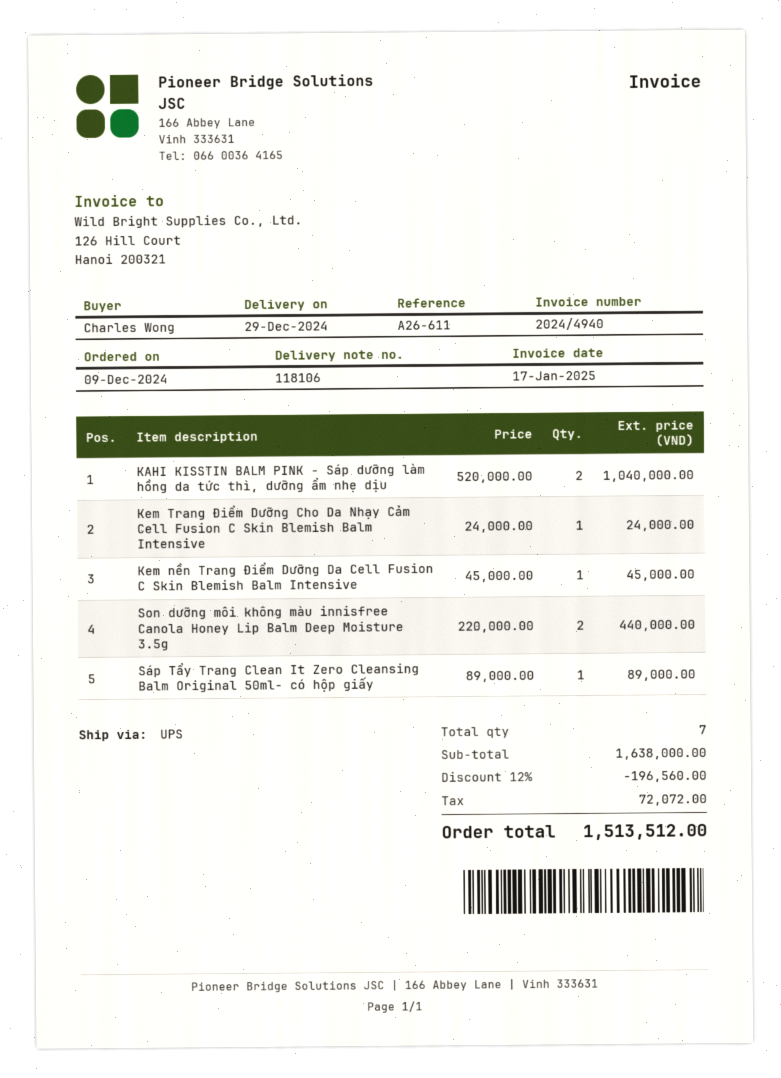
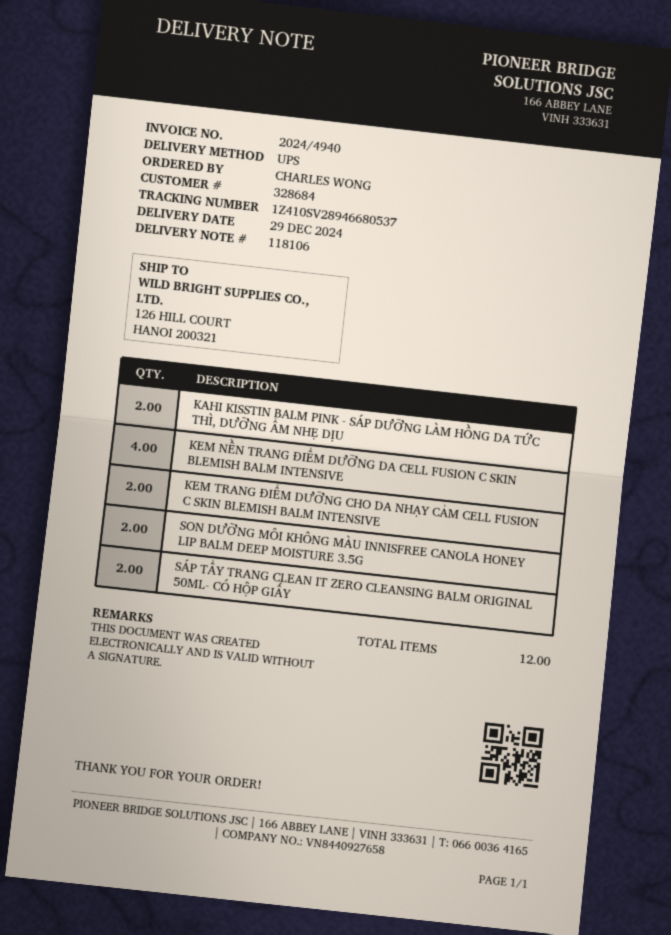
Kem Trang Điểm Dưỡng Cho Da Nhạy Cảm Cell Fusion C Skin Blemish Balm Intensive: 1 -> 2
Kem nền Trang Điểm Dưỡng Da Cell Fusion C Skin Blemish Balm Intensive: 1 -> 4
Sáp Tẩy Trang Clean It Zero Cleansing Balm Original 50ml- có hộp giấy: 1 -> 2
total quantity: 7 -> 12

